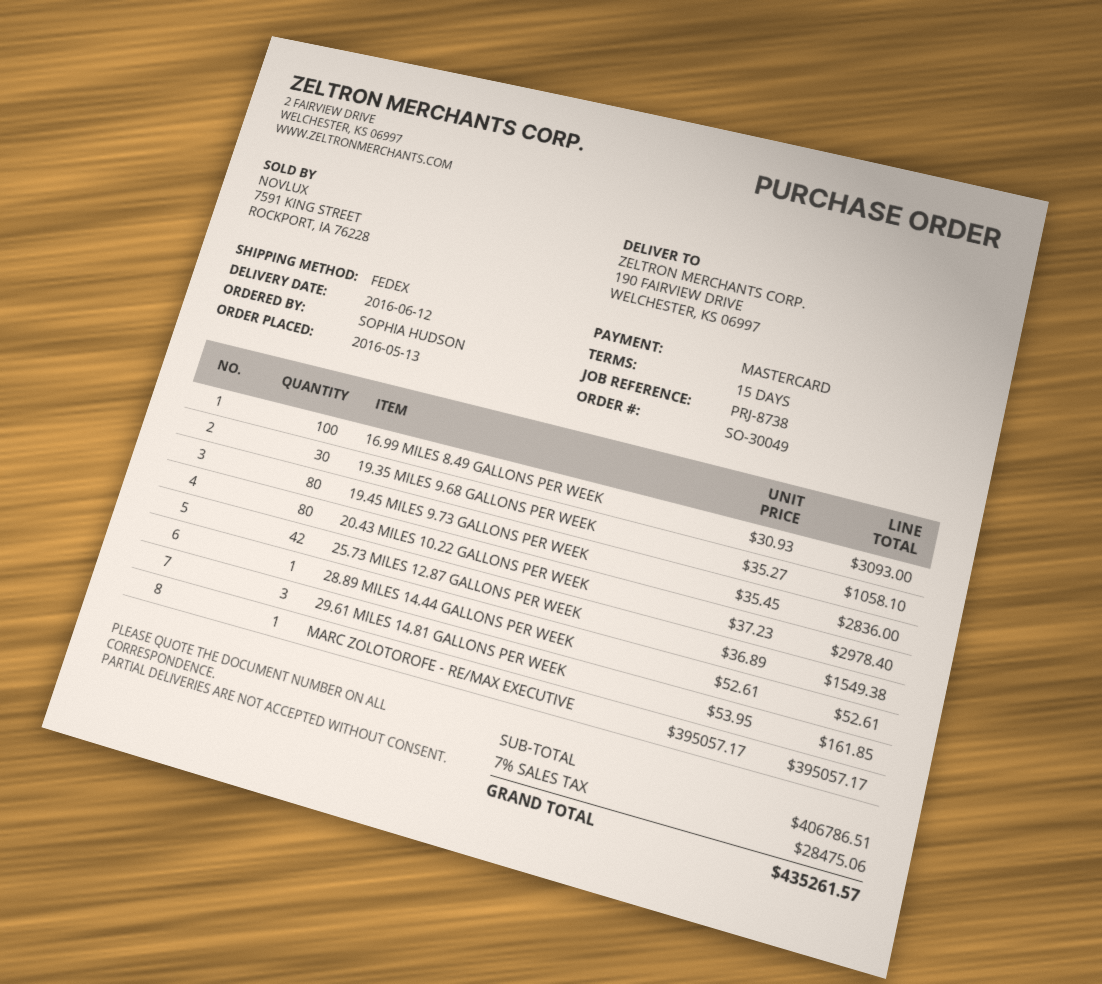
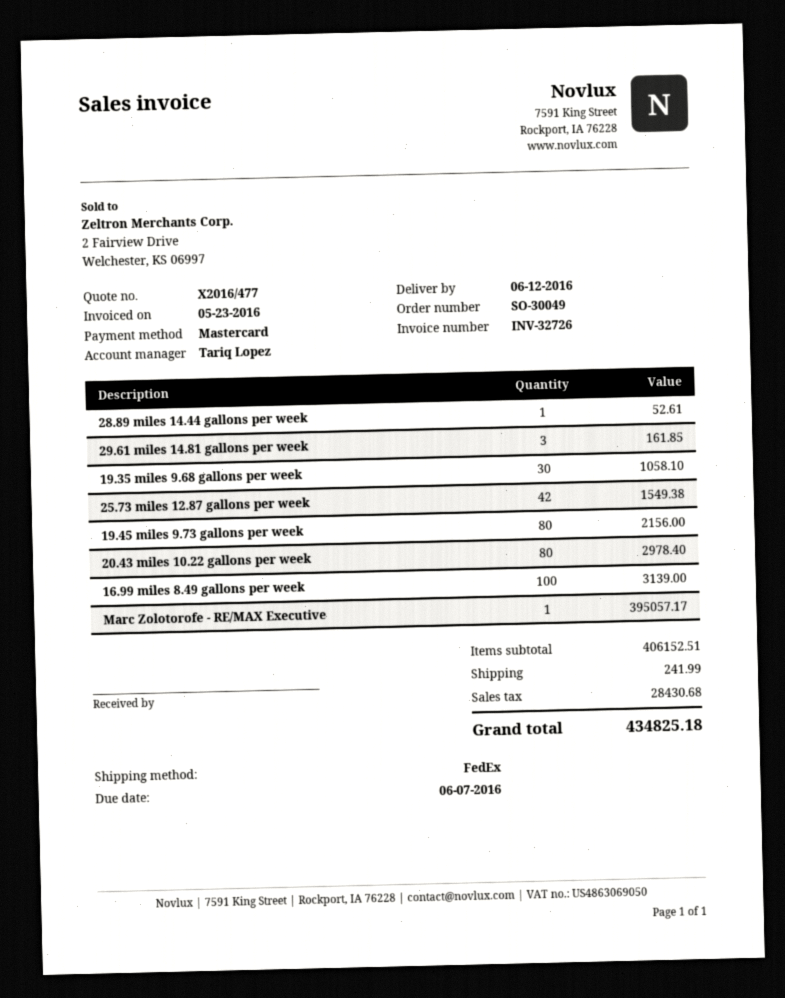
16.99 MILES 8.49 GALLONS PER WEEK: 100 for 3093.00 -> 100 for 3139.00
19.45 MILES 9.73 GALLONS PER WEEK: 80 for 2836.00 -> 80 for 2156.00
subtotal: 406786.51 -> 406152.51
shipping: none -> 241.99
tax: 28475.06 -> 28430.68
total: 435261.57 -> 434825.18

